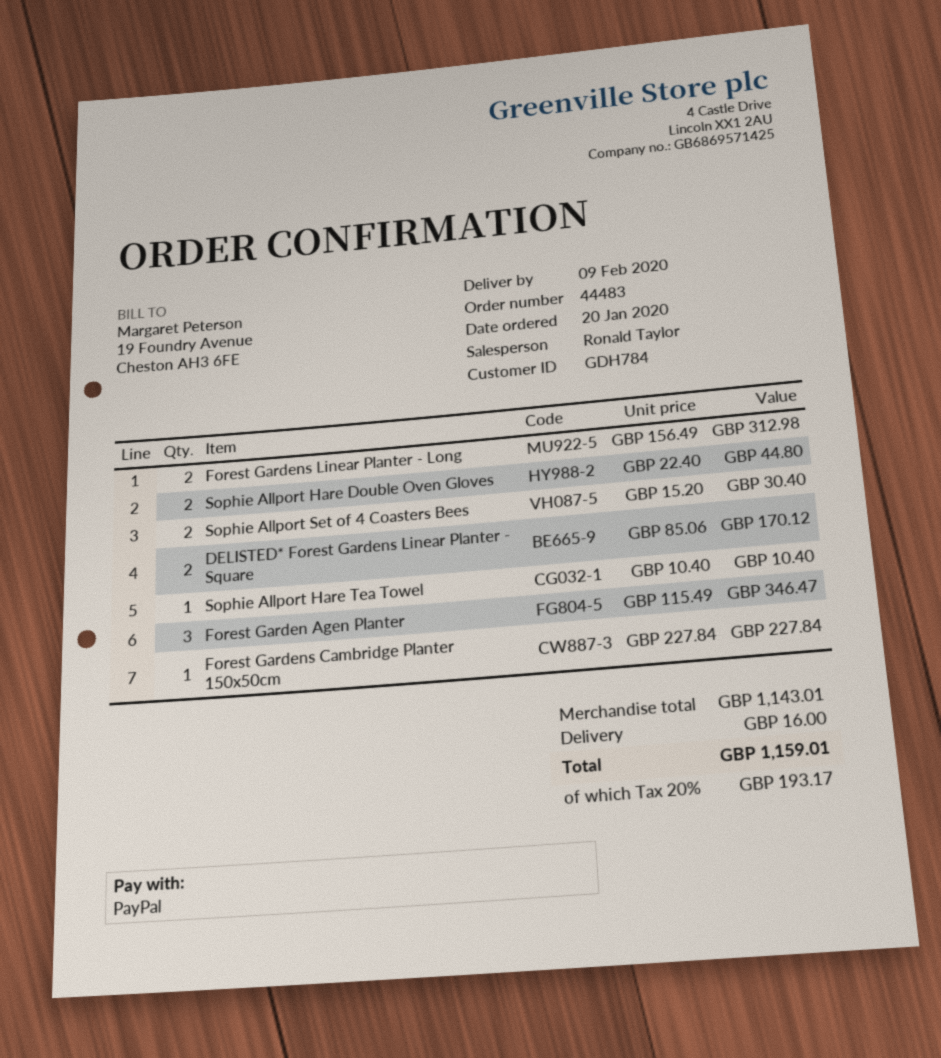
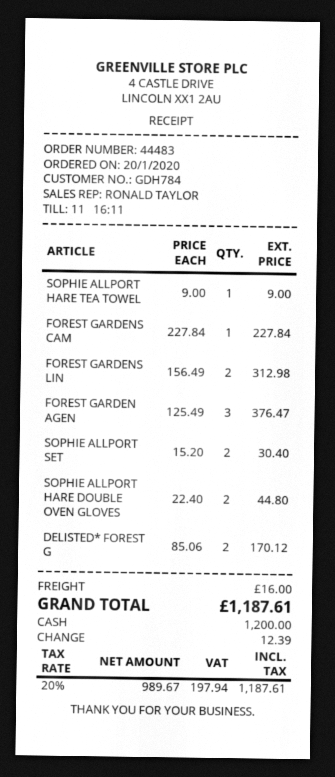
payment method: PayPal -> cash
Sophie Allport Hare Tea Towel: 1 x 10.40 = 10.40 -> 1 x 9.00 = 9.00
Forest Garden Agen Planter: 3 x 115.49 = 346.47 -> 3 x 125.49 = 376.47
tax: 20% = 193.17 -> 20% = 197.94
total: 1159.01 -> 1187.61

